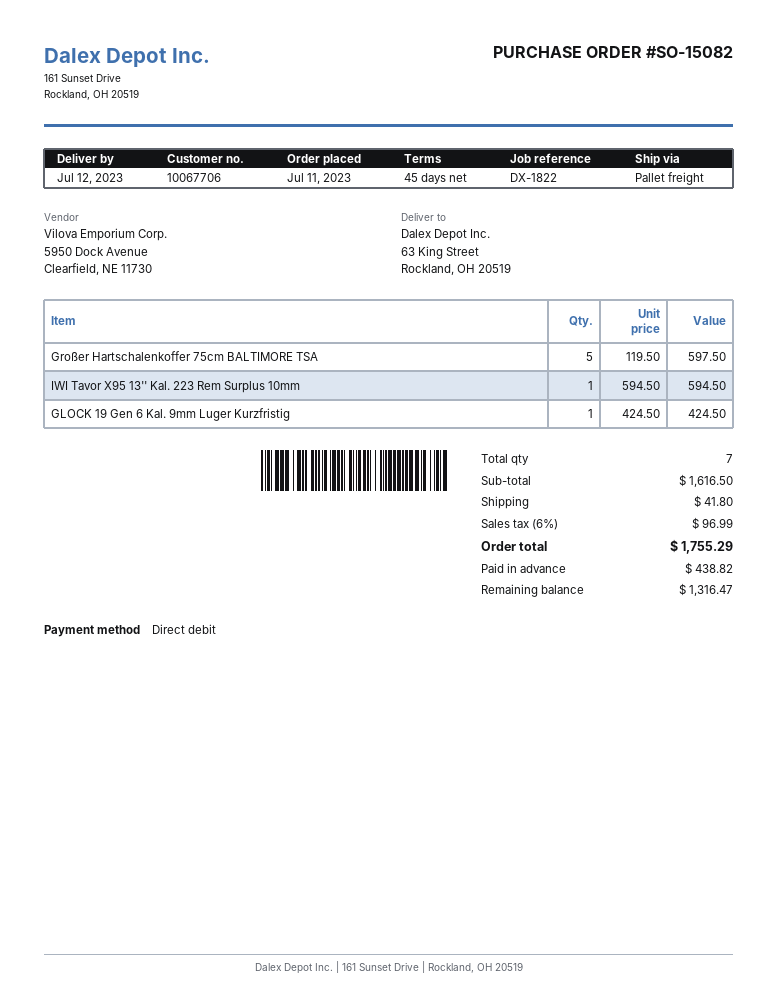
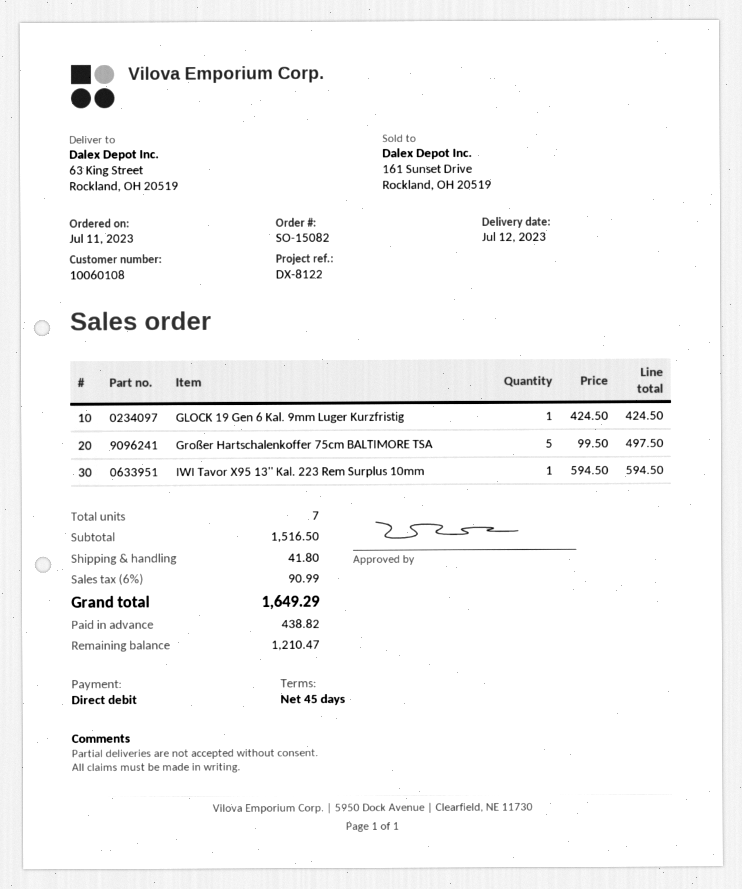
customer number: 10067706 -> 10060108
reference: DX-1822 -> DX-8122
Großer Hartschalenkoffer 75cm BALTIMORE TSA: 5 x 119.50 = 597.50 -> 5 x 99.50 = 497.50
subtotal: 1616.50 -> 1516.50
tax: 6% = 96.99 -> 6% = 90.99
total: 1755.29 -> 1649.29
balance: 1316.47 -> 1210.47

